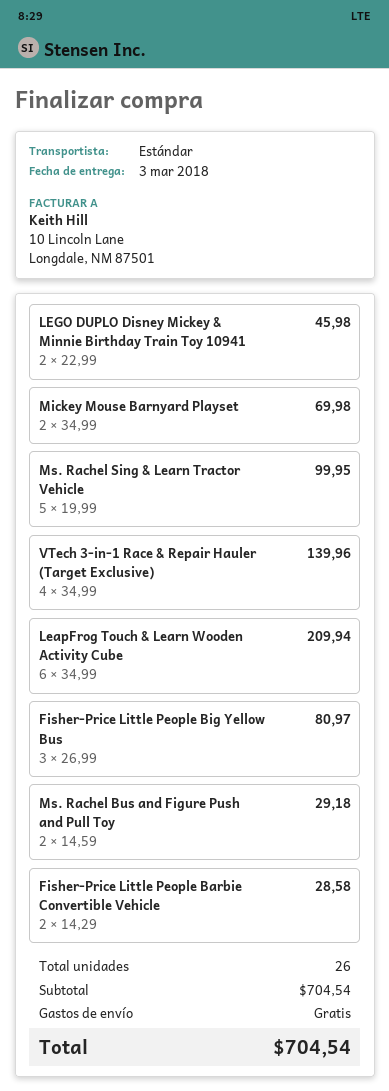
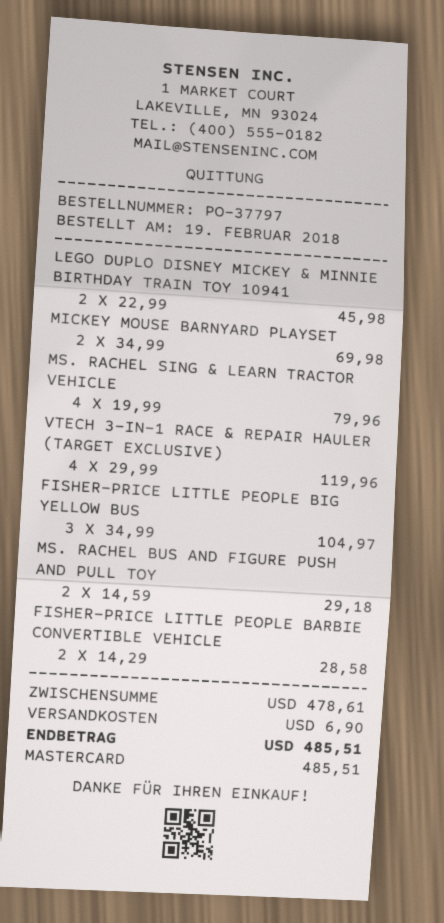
Ms. Rachel Sing & Learn Tractor Vehicle: 5 x 19.99 = 99.95 -> 4 x 19.99 = 79.96
VTech 3-in-1 Race & Repair Hauler (Target Exclusive): 4 x 34.99 = 139.96 -> 4 x 29.99 = 119.96
LeapFrog Touch & Learn Wooden Activity Cube: 6 x 34.99 = 209.94 -> none
Fisher-Price Little People Big Yellow Bus: 3 x 26.99 = 80.97 -> 3 x 34.99 = 104.97
subtotal: 704.54 -> 478.61
shipping: 0.00 -> 6.90
total: 704.54 -> 485.51

